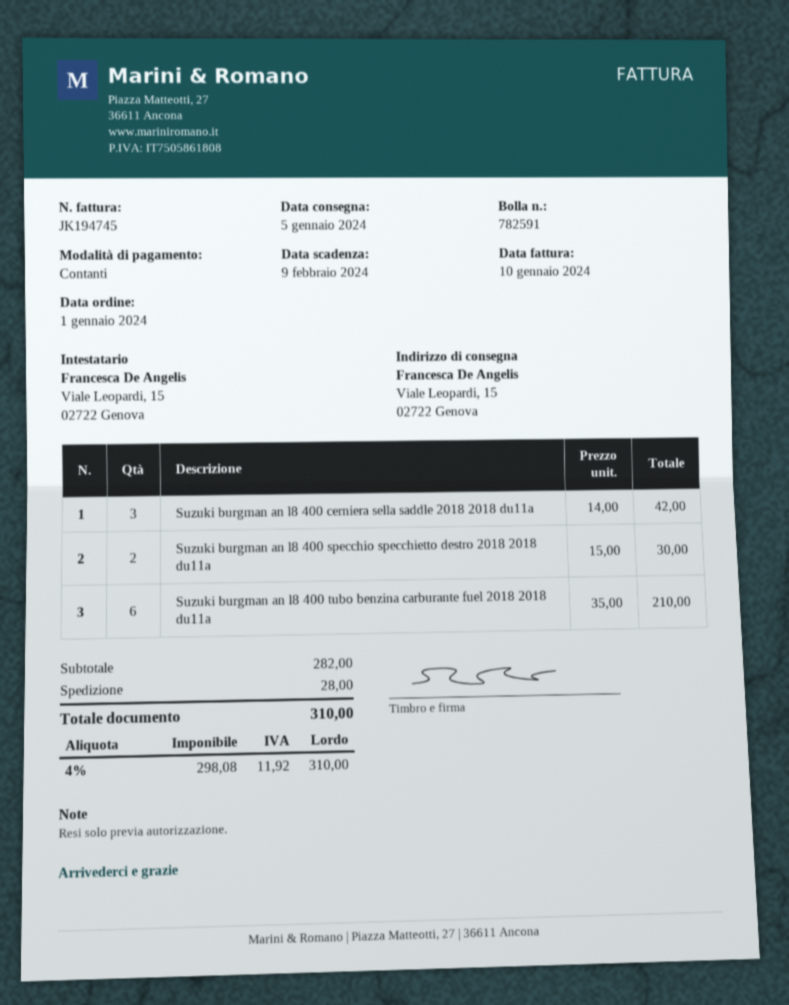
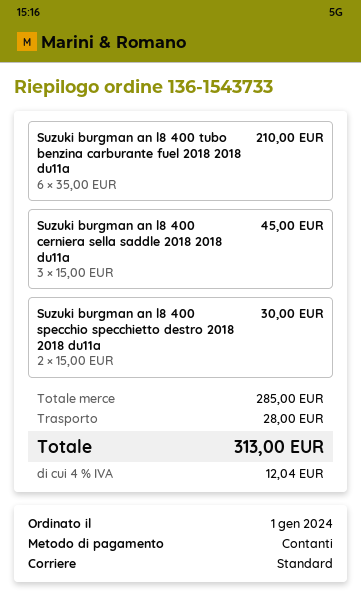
Suzuki burgman an l8 400 cerniera sella saddle 2018 2018 du11a: 3 x 14.00 = 42.00 -> 3 x 15.00 = 45.00
subtotal: 282.00 -> 285.00
tax: 4% = 11.92 -> 4% = 12.04
total: 310.00 -> 313.00

